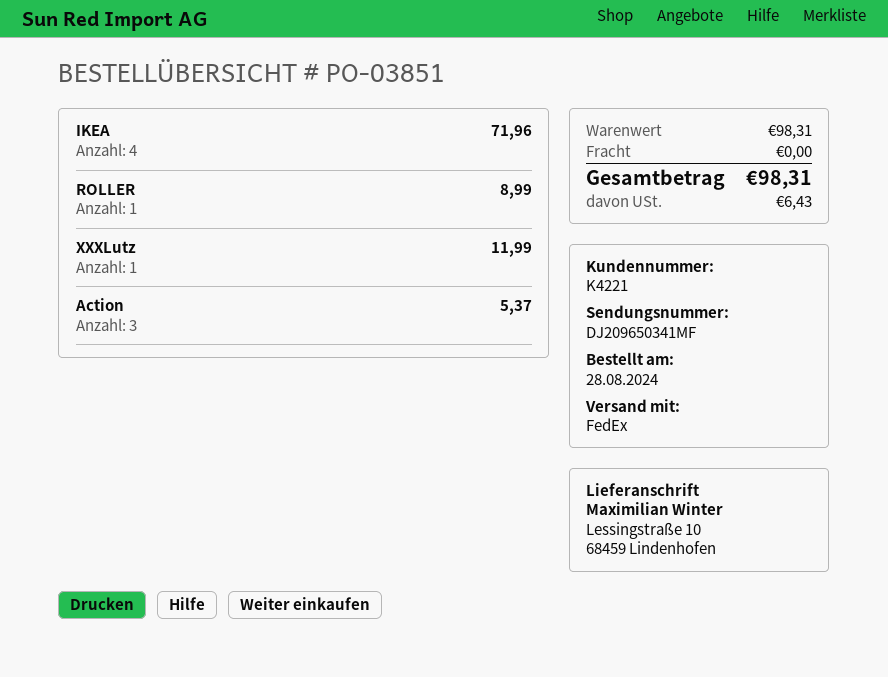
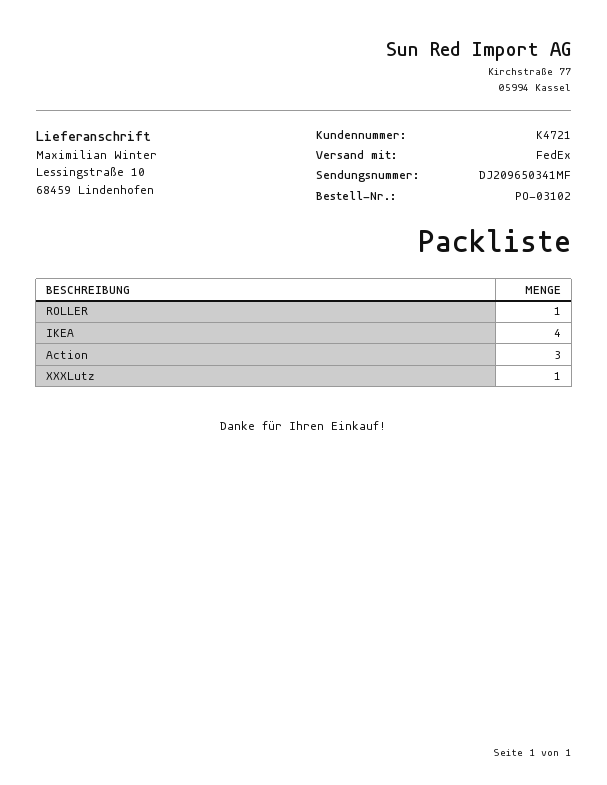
order number: PO-03851 -> PO-03102
customer number: K4221 -> K4721

